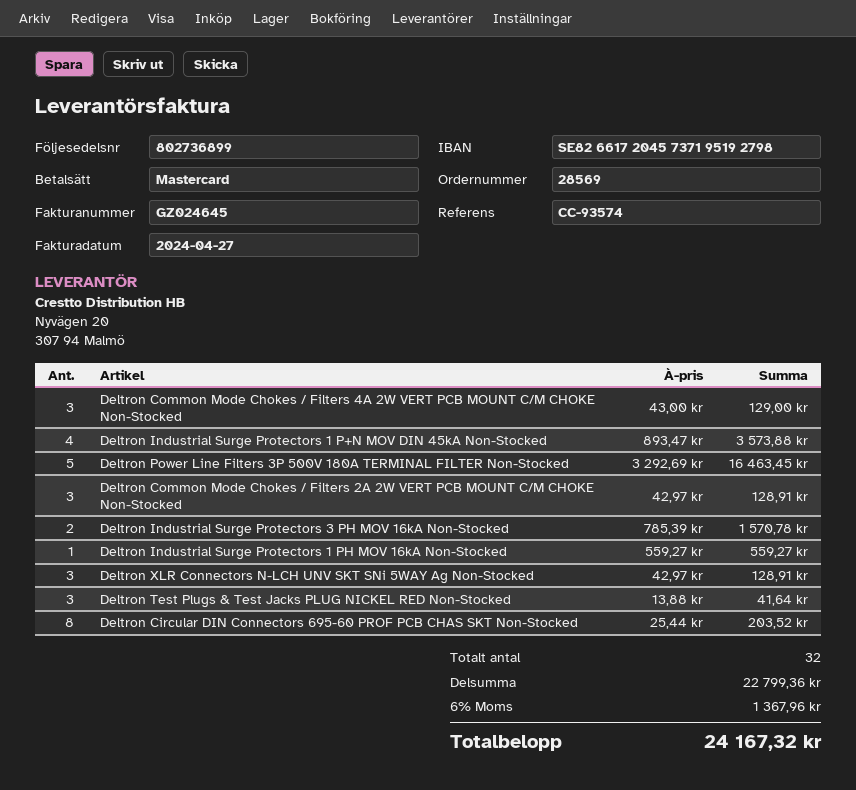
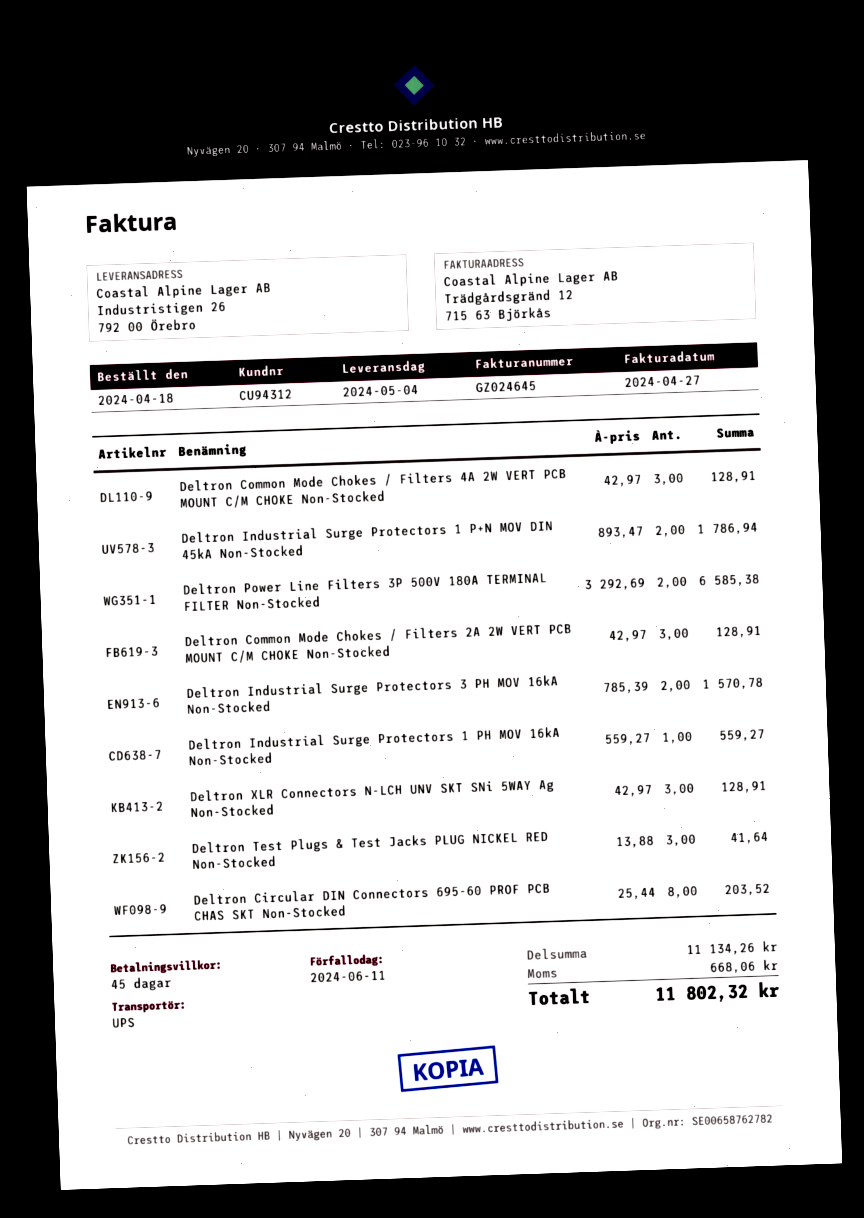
Deltron Common Mode Chokes / Filters 4A 2W VERT PCB MOUNT C/M CHOKE Non-Stocked: 3 x 43.00 = 129.00 -> 3 x 42.97 = 128.91
Deltron Industrial Surge Protectors 1 P+N MOV DIN 45kA Non-Stocked: 4 x 893.47 = 3573.88 -> 2 x 893.47 = 1786.94
Deltron Power Line Filters 3P 500V 180A TERMINAL FILTER Non-Stocked: 5 x 3292.69 = 16463.45 -> 2 x 3292.69 = 6585.38
subtotal: 22799.36 -> 11134.26
tax: 1367.96 -> 668.06
total: 24167.32 -> 11802.32

